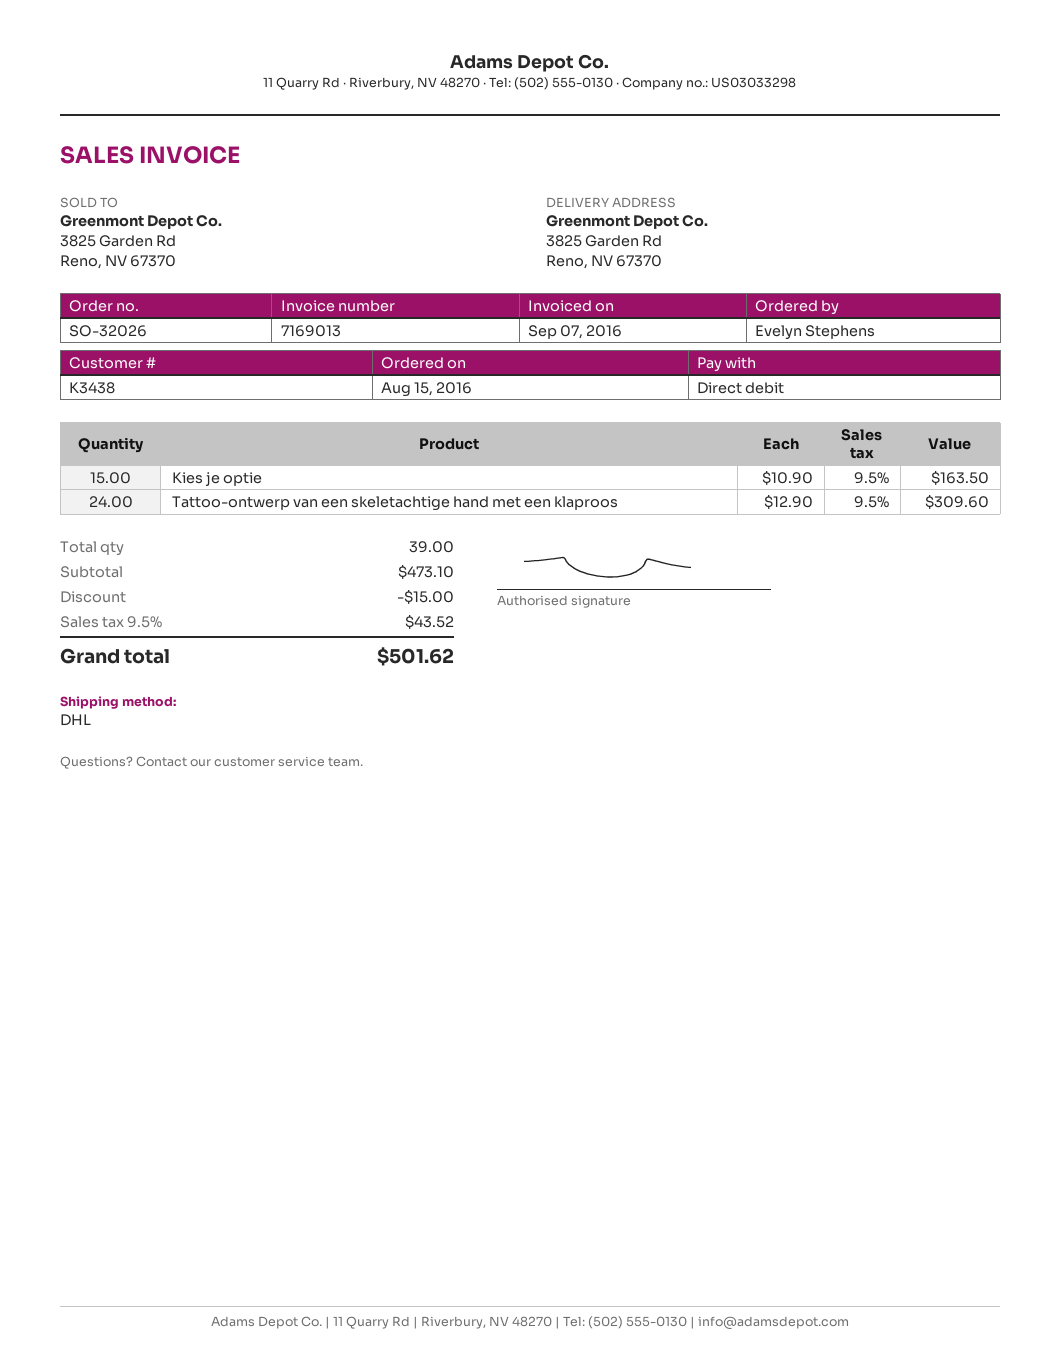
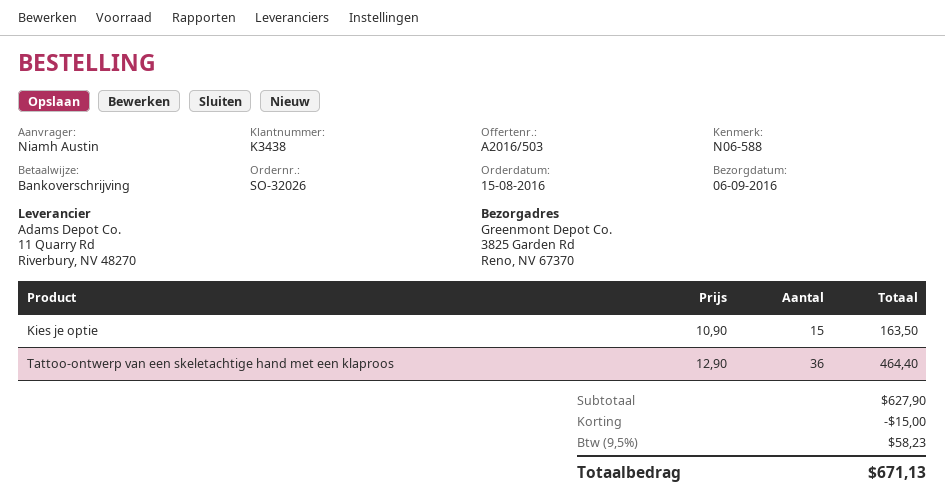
ordered by: Evelyn Stephens -> Niamh Austin
payment method: direct debit -> bank transfer
Tattoo-ontwerp van een skeletachtige hand met een klaproos: 24 x 12.90 = 309.60 -> 36 x 12.90 = 464.40
subtotal: 473.10 -> 627.90
tax: 9.5% = 43.52 -> 9.5% = 58.23
total: 501.62 -> 671.13

